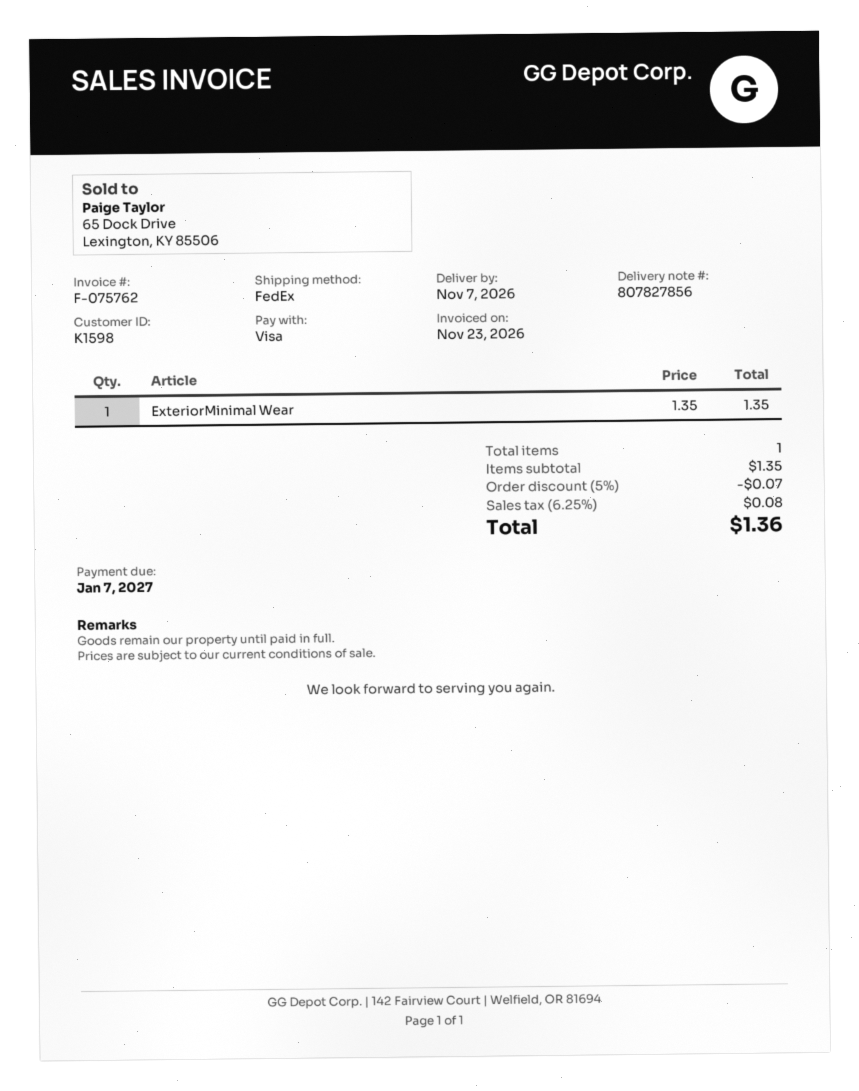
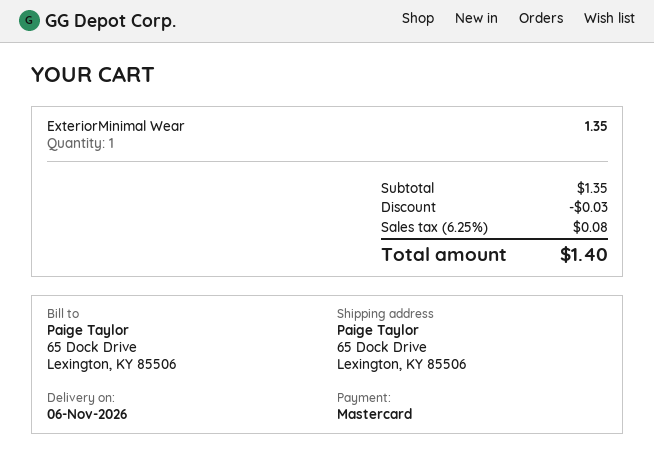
delivery date: 2026-11-07 -> 2026-11-06
payment method: Visa -> Mastercard
discount: 0.07 -> 0.03
total: 1.36 -> 1.40

